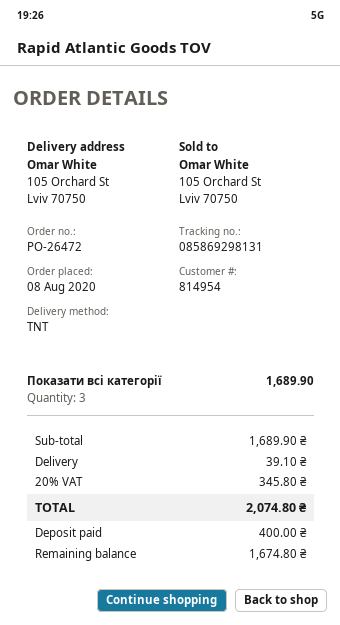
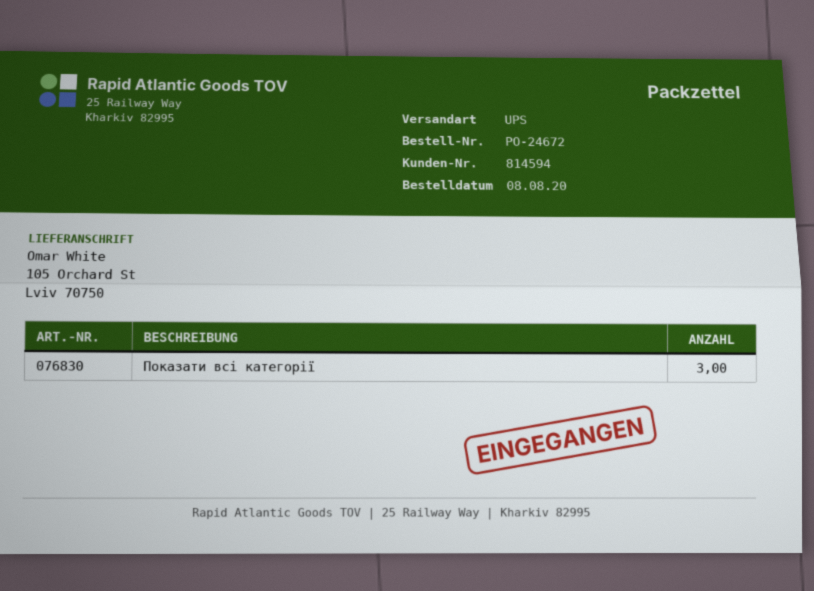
order number: PO-26472 -> PO-24672
customer number: 814954 -> 814594
shipping method: TNT -> UPS

